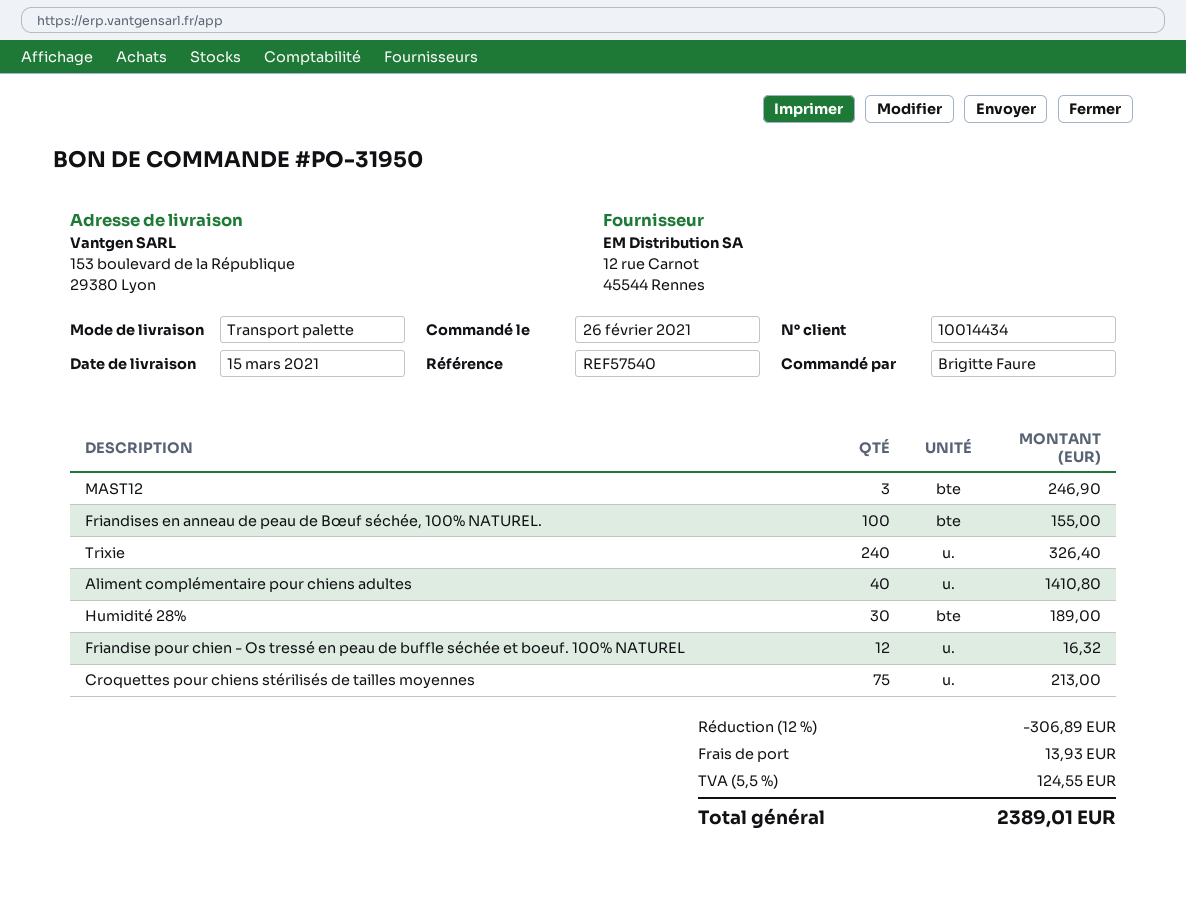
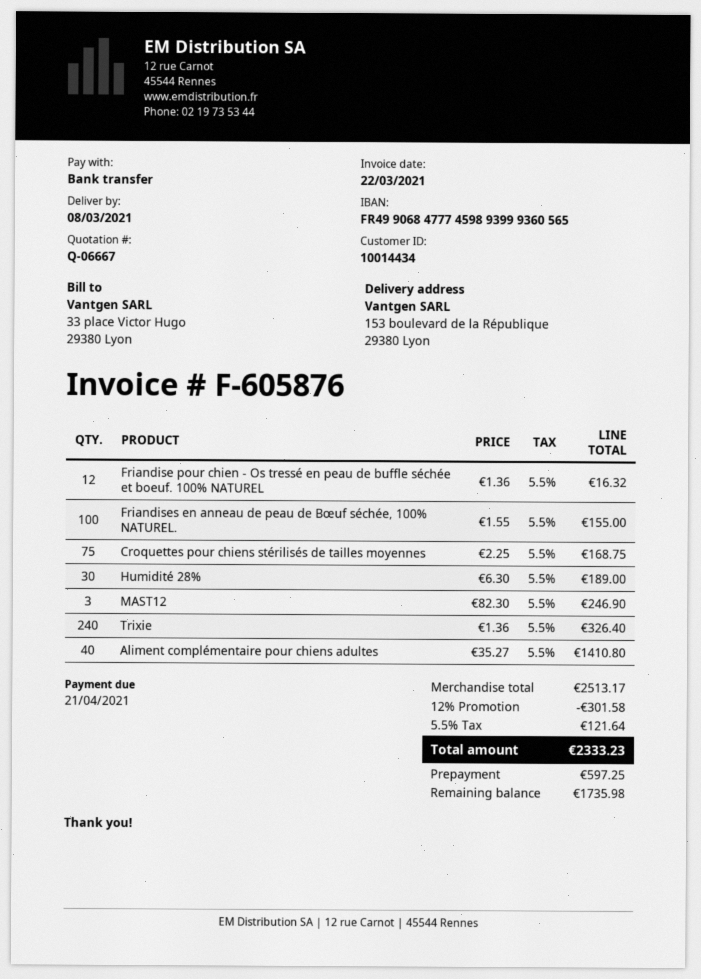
delivery date: 2021-03-15 -> 2021-03-08
Croquettes pour chiens stérilisés de tailles moyennes: 75 for 213.00 -> 75 for 168.75
discount: 12% = 306.89 -> 12% = 301.58
shipping: 13.93 -> none
tax: 5.5% = 124.55 -> 5.5% = 121.64
total: 2389.01 -> 2333.23

